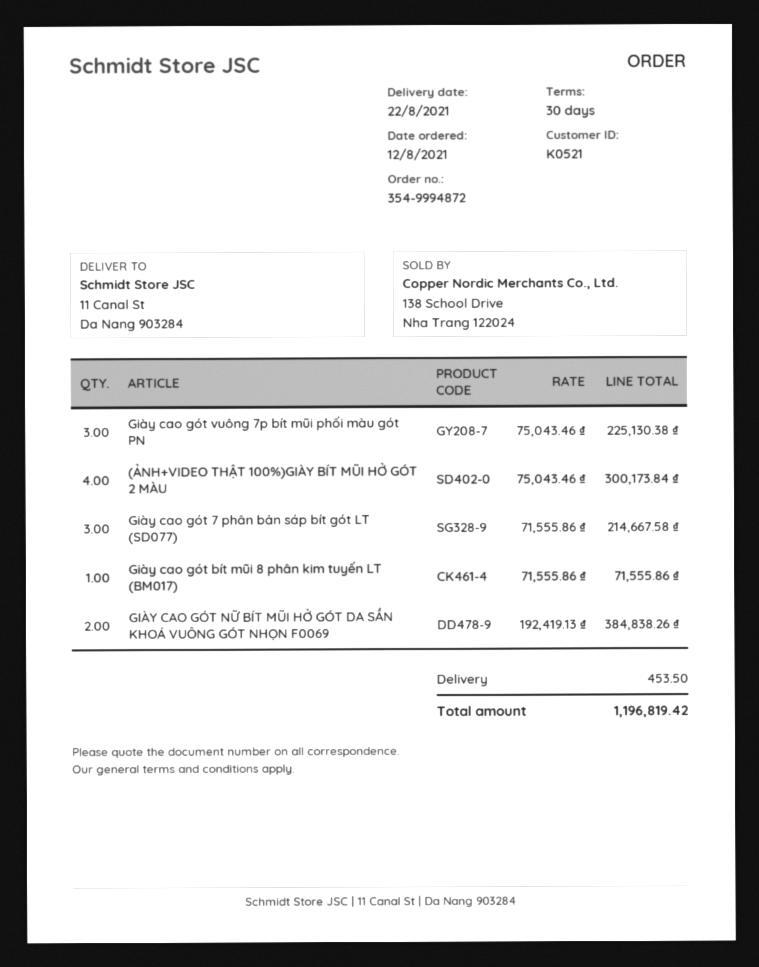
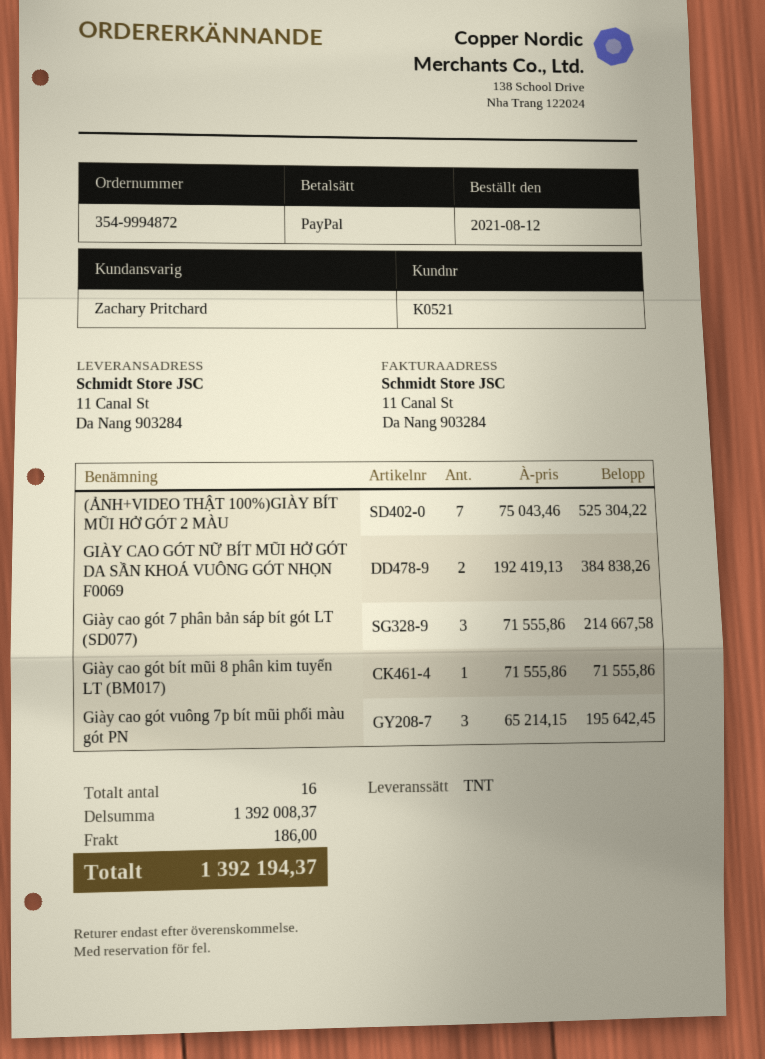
Giày cao gót vuông 7p bít mũi phối màu gót PN: 3 x 75043.46 = 225130.38 -> 3 x 65214.15 = 195642.45
(ẢNH+VIDEO THẬT 100%)GIÀY BÍT MŨI HỞ GÓT 2 MÀU: 4 x 75043.46 = 300173.84 -> 7 x 75043.46 = 525304.22
shipping: 453.50 -> 186.00
total: 1196819.42 -> 1392194.37

